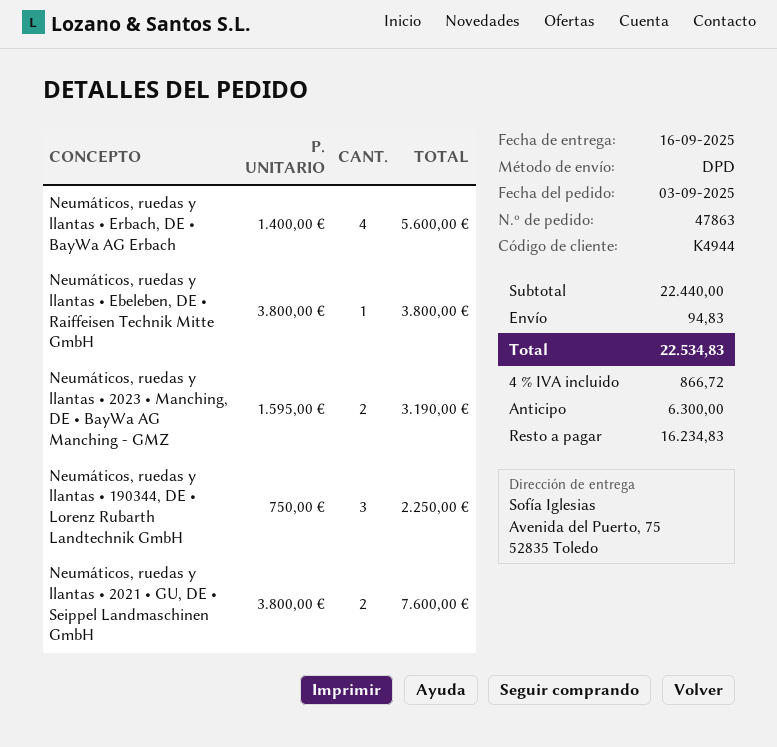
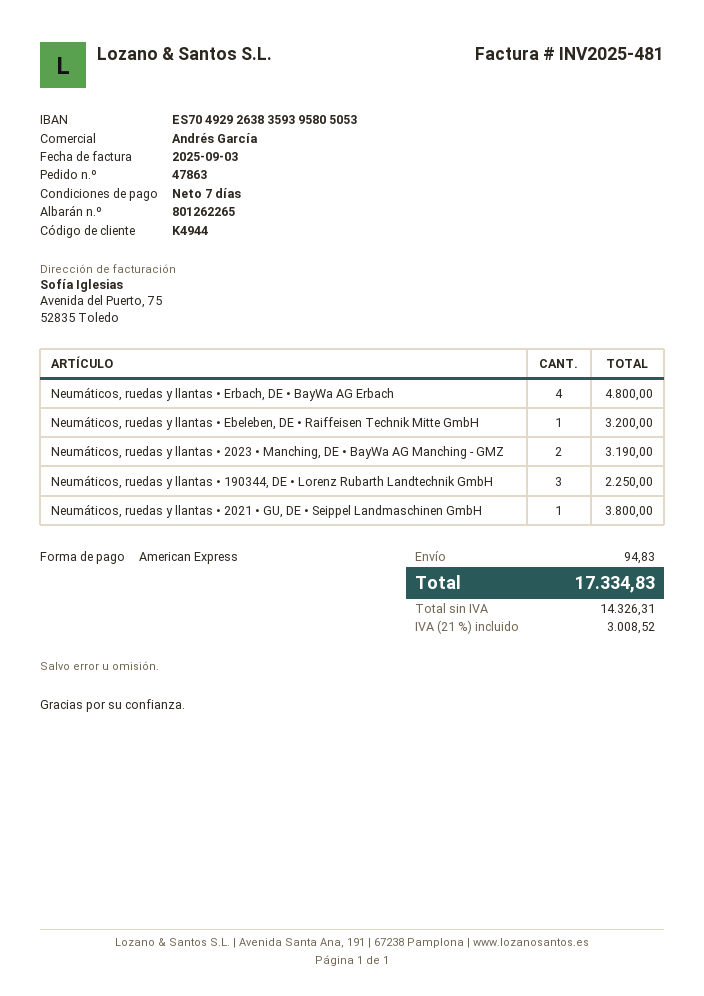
Neumáticos, ruedas y llantas • Erbach, DE • BayWa AG Erbach: 4 for 5600.00 -> 4 for 4800.00
Neumáticos, ruedas y llantas • Ebeleben, DE • Raiffeisen Technik Mitte GmbH: 1 for 3800.00 -> 1 for 3200.00
Neumáticos, ruedas y llantas • 2021 • GU, DE • Seippel Landmaschinen GmbH: 2 for 7600.00 -> 1 for 3800.00
tax: 4% = 866.72 -> 21% = 3008.52
total: 22534.83 -> 17334.83

